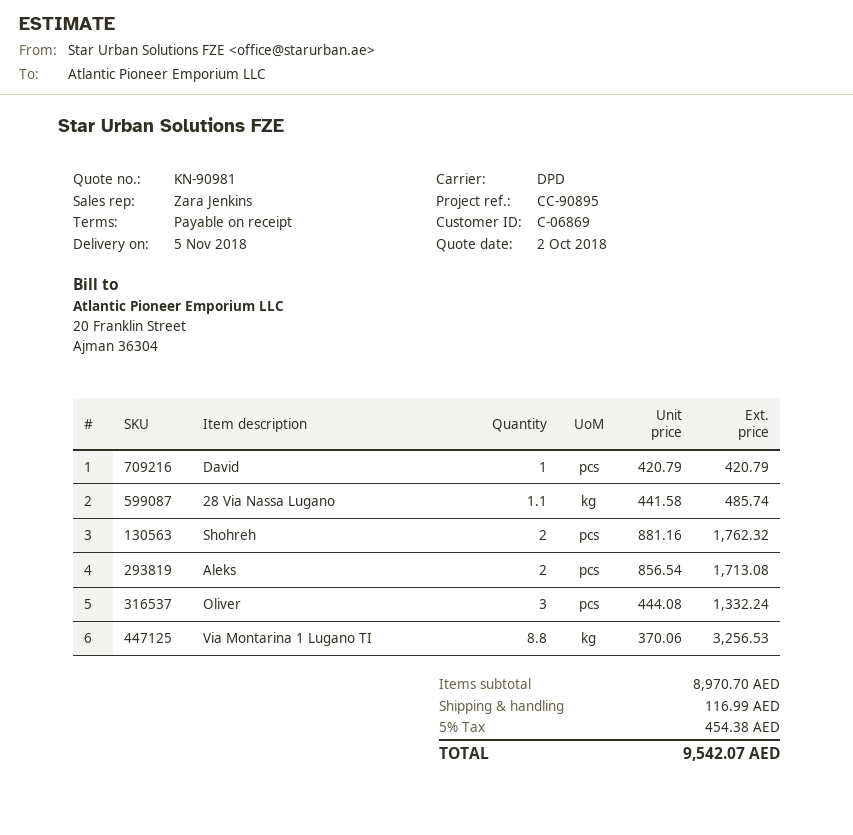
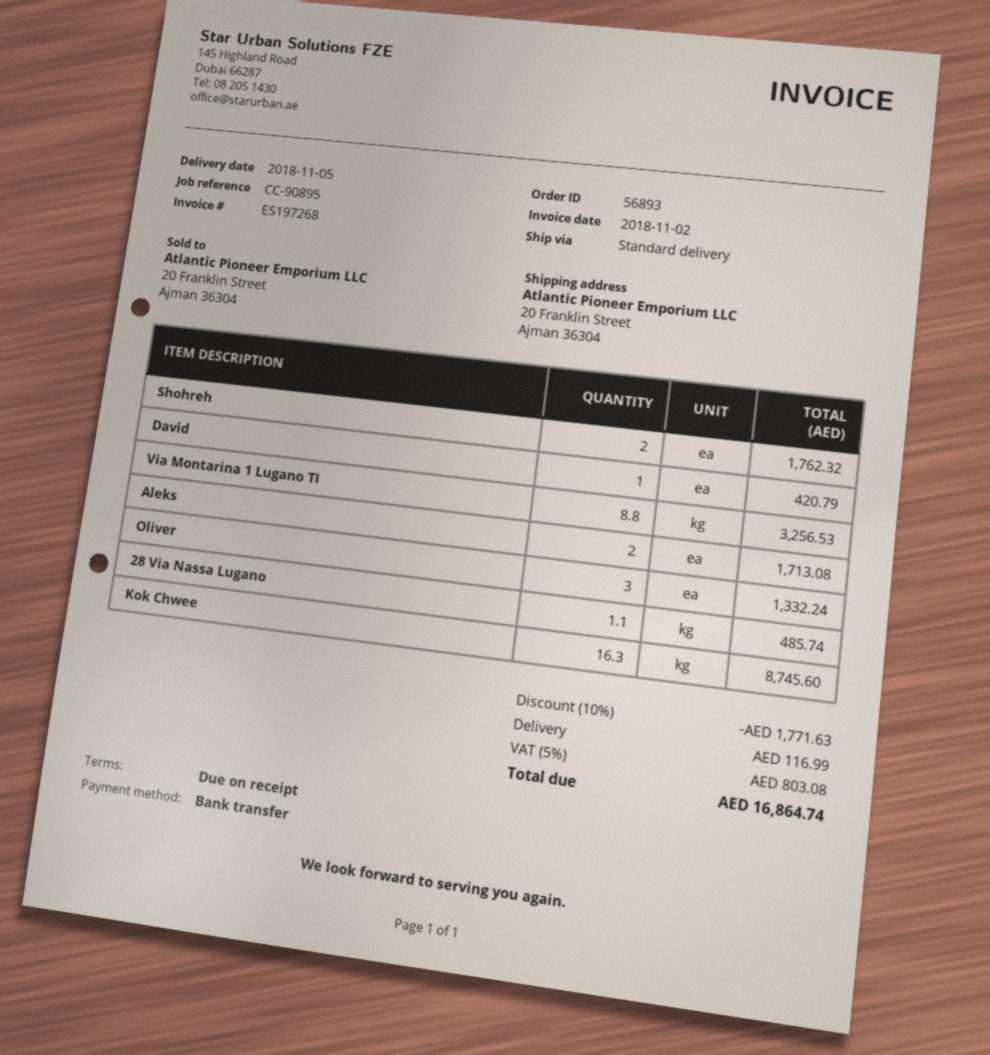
shipping method: DPD -> standard
Kok Chwee: none -> 16.3 for 8745.60
discount: none -> 10% = 1771.63
tax: 5% = 454.38 -> 5% = 803.08
total: 9542.07 -> 16864.74

